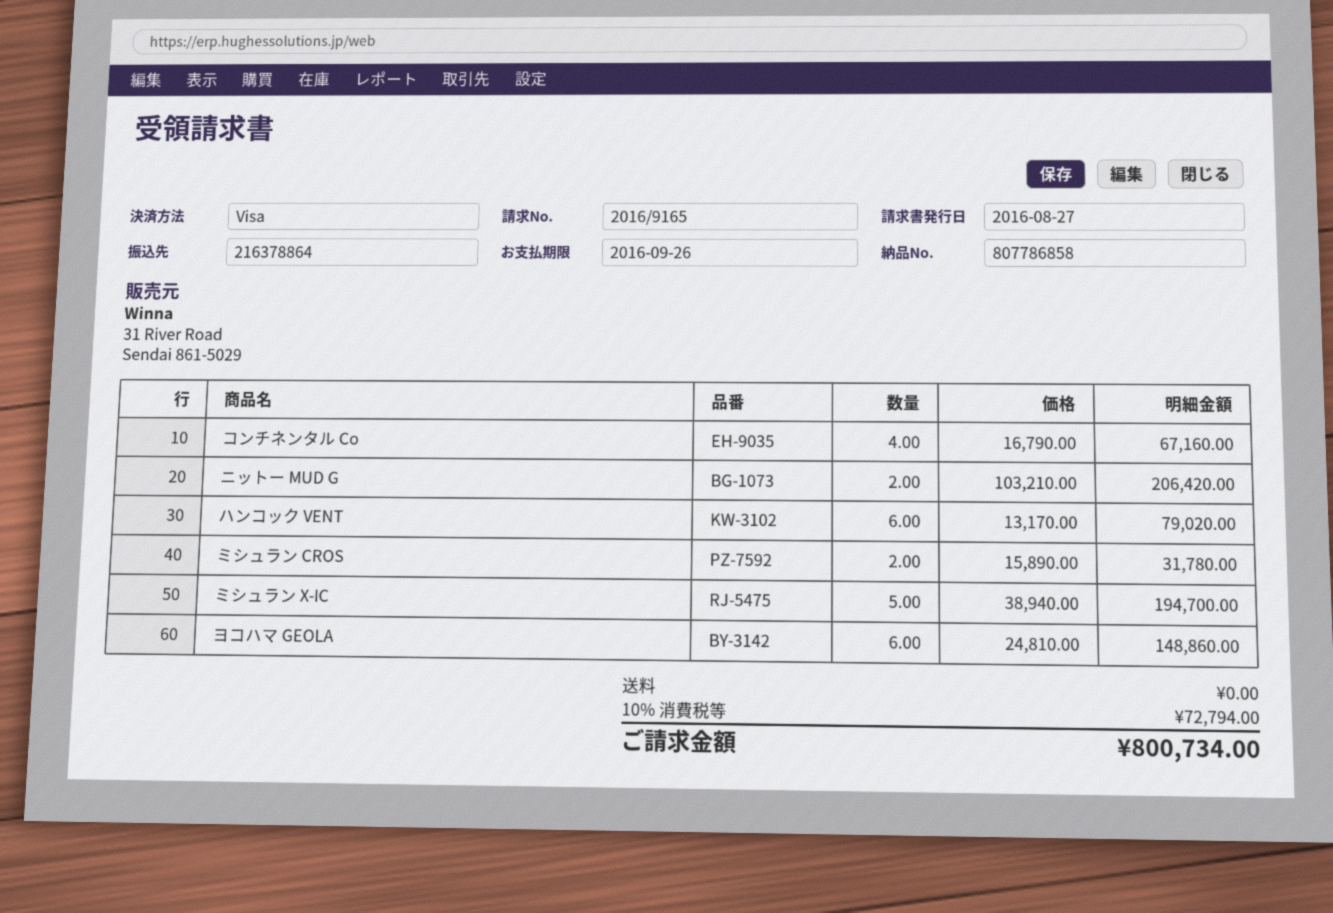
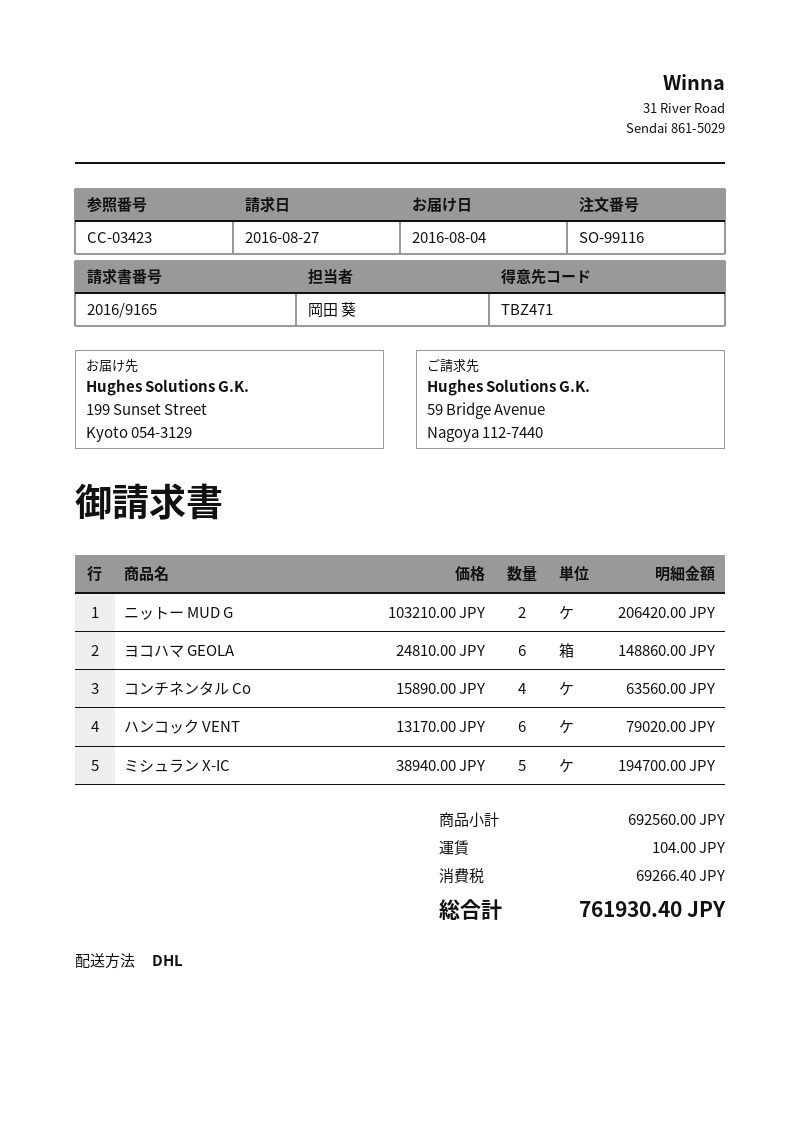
コンチネンタル Co: 4 x 16790.00 = 67160.00 -> 4 x 15890.00 = 63560.00
ミシュラン CROS: 2 x 15890.00 = 31780.00 -> none
shipping: 0.00 -> 104.00
tax: 72794.00 -> 69266.40
total: 800734.00 -> 761930.40

